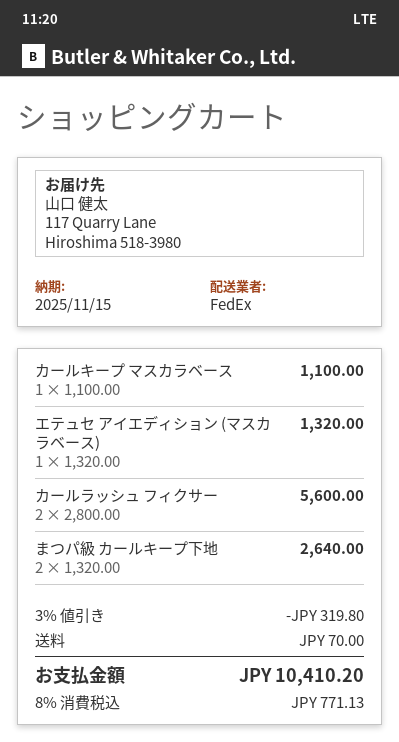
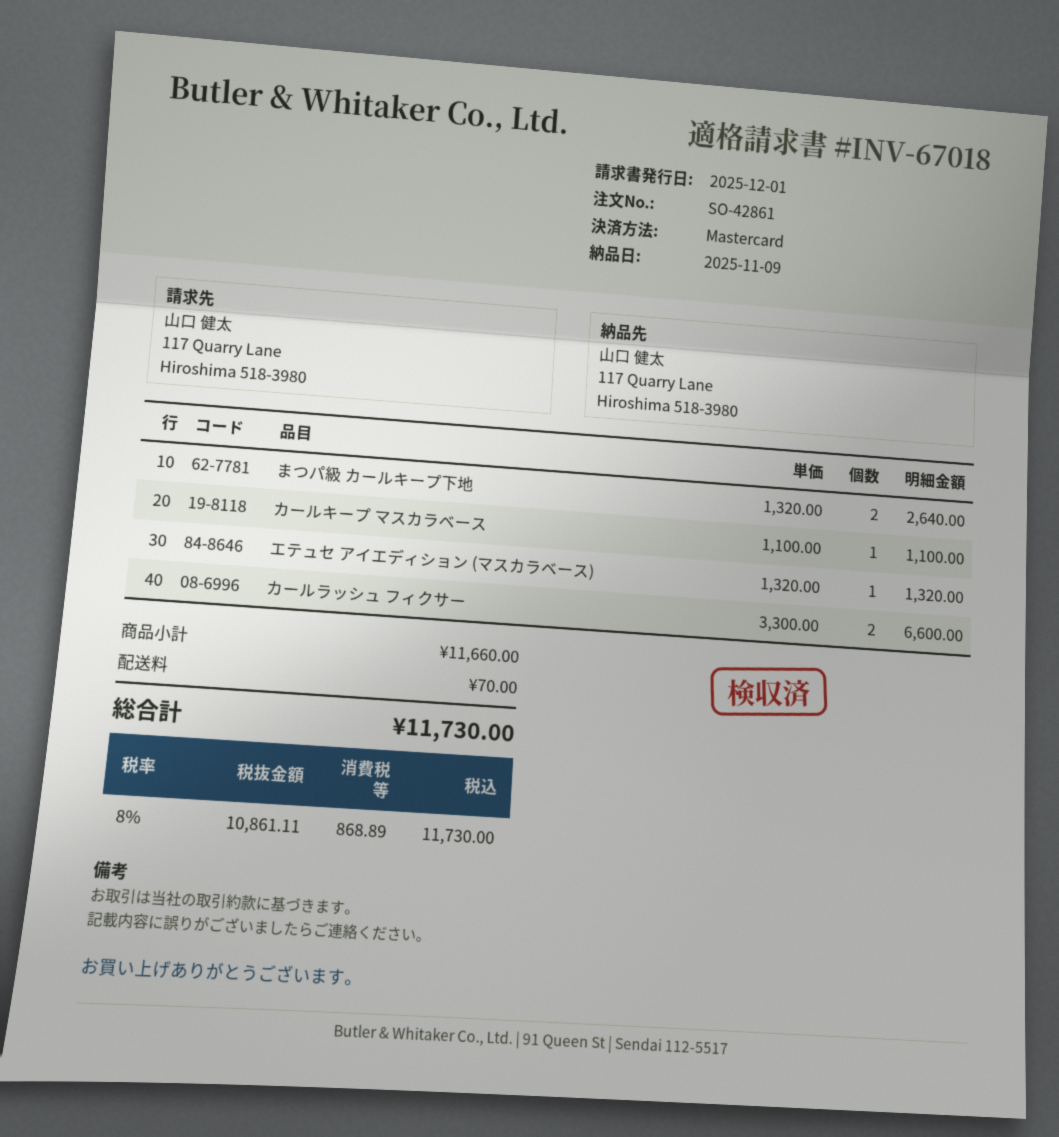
delivery date: 2025-11-15 -> 2025-11-09
カールラッシュ フィクサー: 2 x 2800.00 = 5600.00 -> 2 x 3300.00 = 6600.00
discount: 3% = 319.80 -> none
tax: 8% = 771.13 -> 8% = 868.89
total: 10410.20 -> 11730.00

